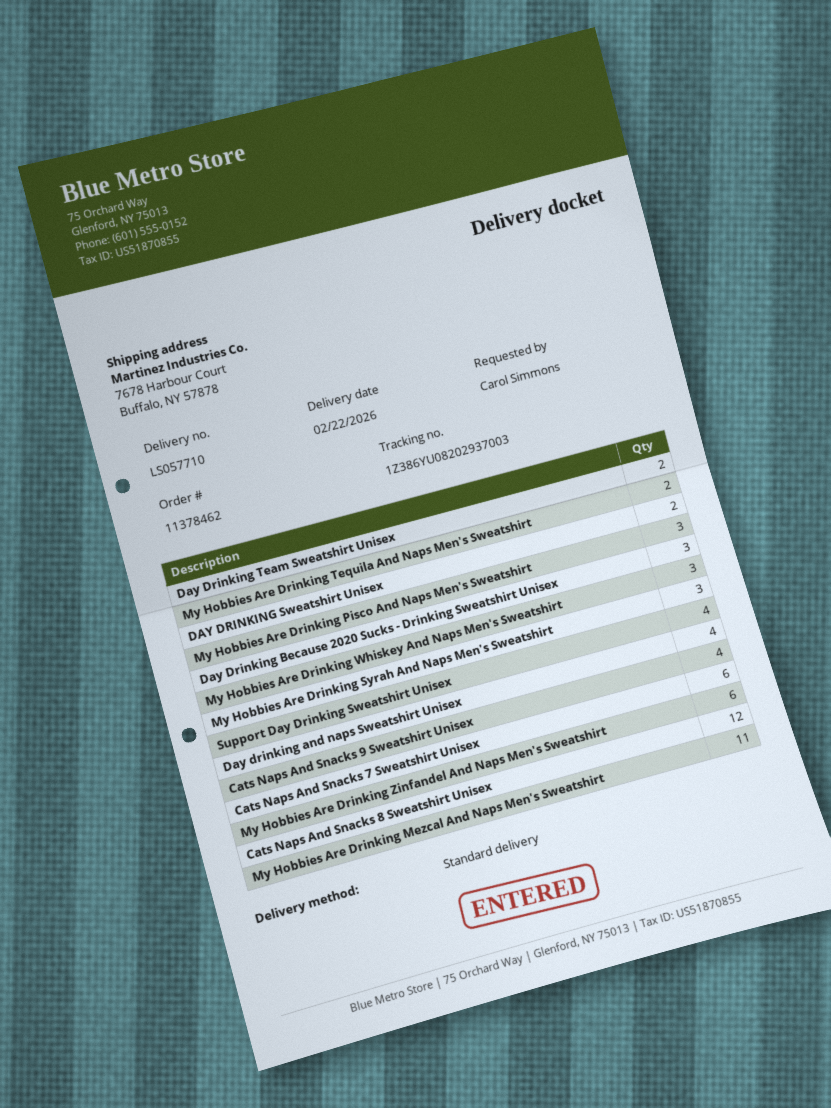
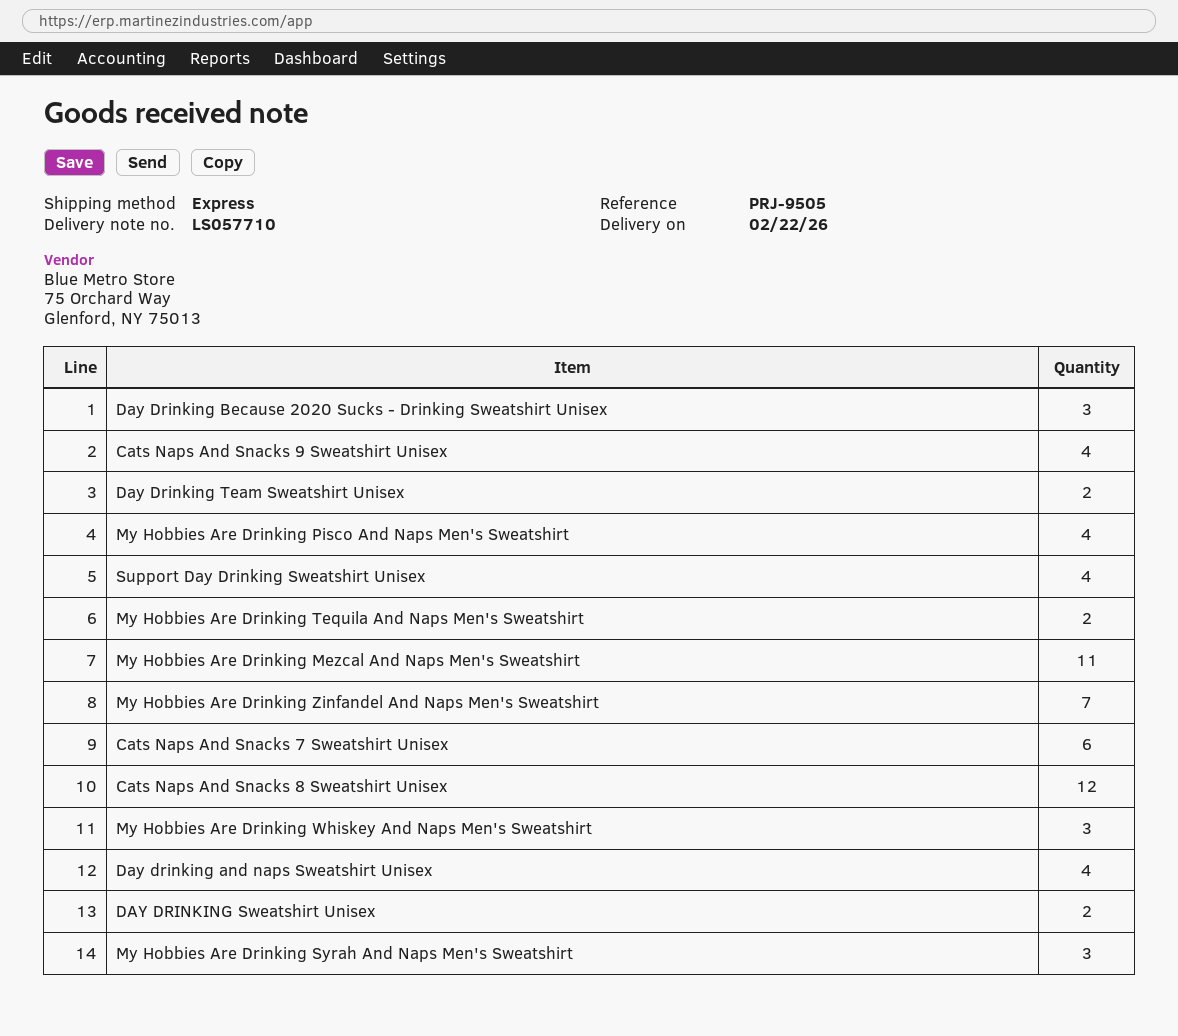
shipping method: standard -> express
My Hobbies Are Drinking Pisco And Naps Men's Sweatshirt: 3 -> 4
My Hobbies Are Drinking Zinfandel And Naps Men's Sweatshirt: 6 -> 7

